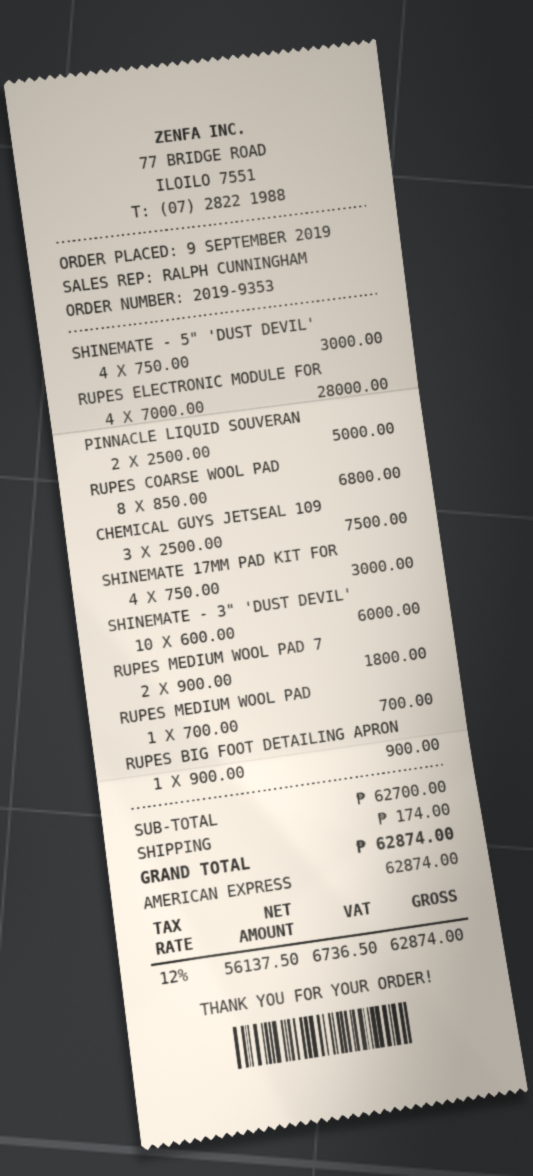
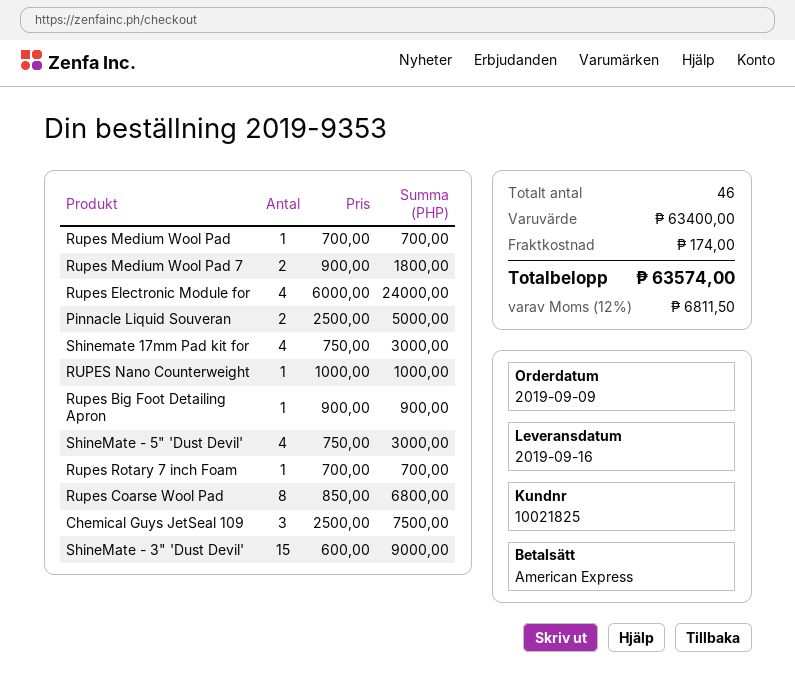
RUPES ELECTRONIC MODULE FOR: 4 x 7000.00 = 28000.00 -> 4 x 6000.00 = 24000.00
SHINEMATE - 3" 'DUST DEVIL': 10 x 600.00 = 6000.00 -> 15 x 600.00 = 9000.00
RUPES Nano Counterweight: none -> 1 x 1000.00 = 1000.00
Rupes Rotary 7 inch Foam: none -> 1 x 700.00 = 700.00
subtotal: 62700.00 -> 63400.00
tax: 12% = 6736.50 -> 12% = 6811.50
total: 62874.00 -> 63574.00

